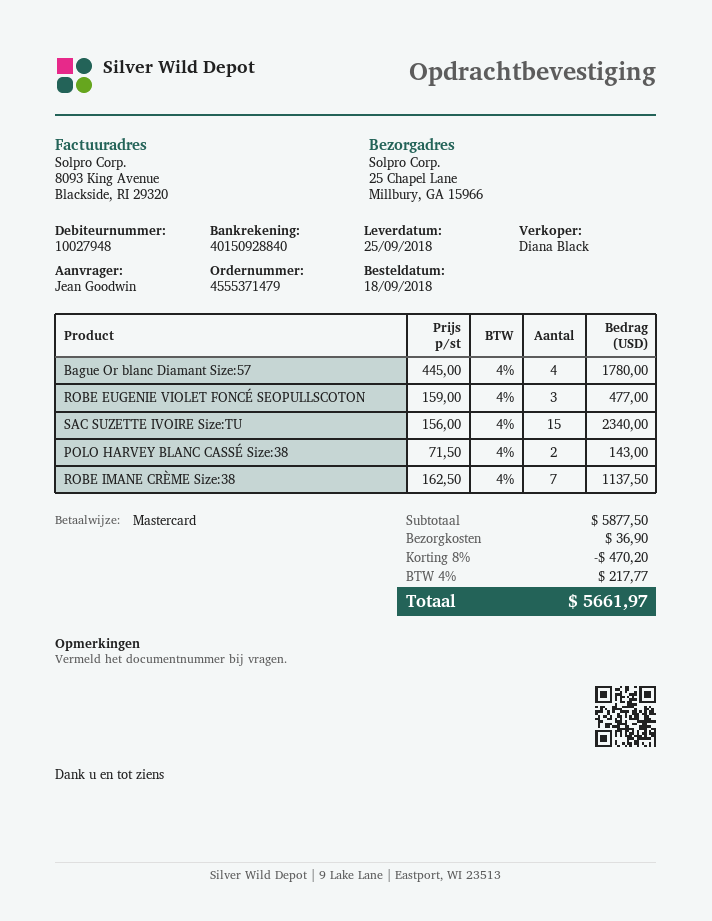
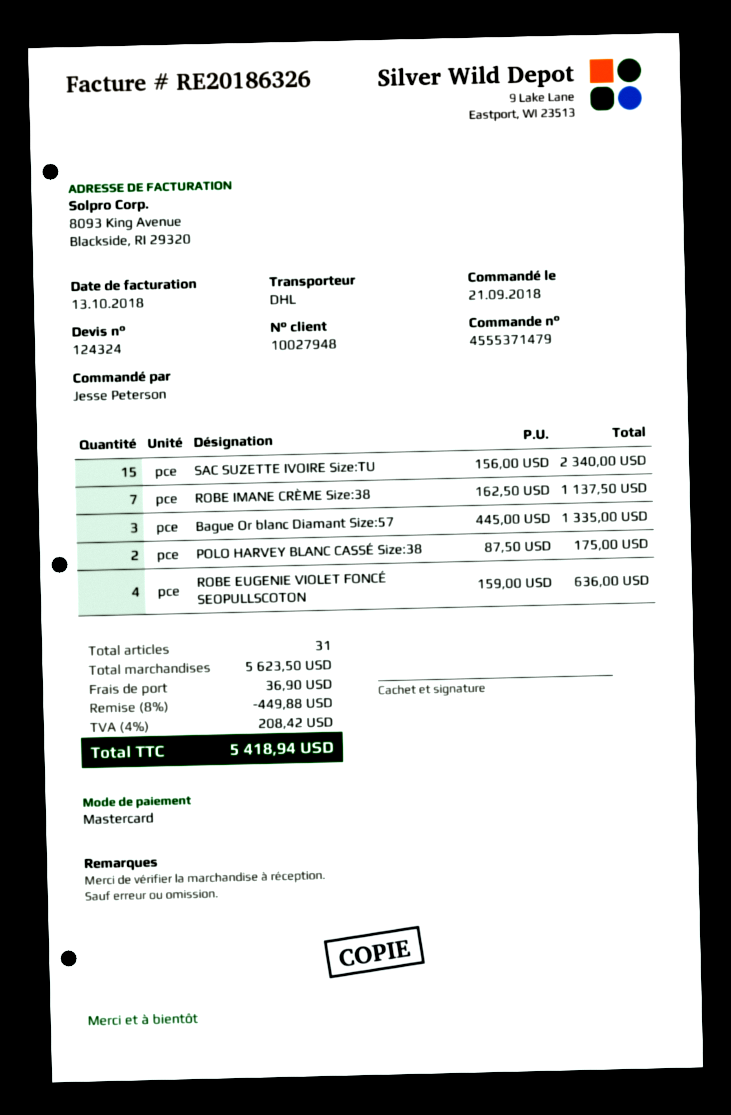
order date: 2018-09-18 -> 2018-09-21
ordered by: Jean Goodwin -> Jesse Peterson
Bague Or blanc Diamant Size:57: 4 x 445.00 = 1780.00 -> 3 x 445.00 = 1335.00
ROBE EUGENIE VIOLET FONCÉ SEOPULLSCOTON: 3 x 159.00 = 477.00 -> 4 x 159.00 = 636.00
POLO HARVEY BLANC CASSÉ Size:38: 2 x 71.50 = 143.00 -> 2 x 87.50 = 175.00
subtotal: 5877.50 -> 5623.50
discount: 8% = 470.20 -> 8% = 449.88
tax: 4% = 217.77 -> 4% = 208.42
total: 5661.97 -> 5418.94

